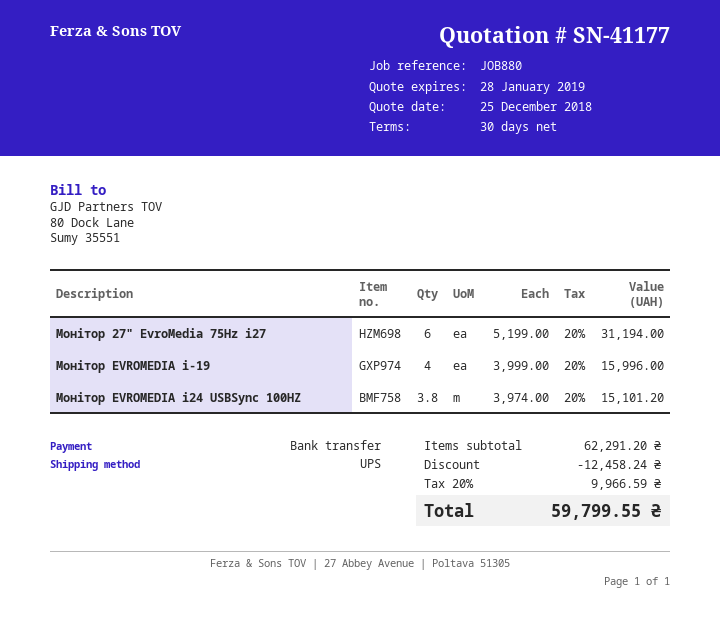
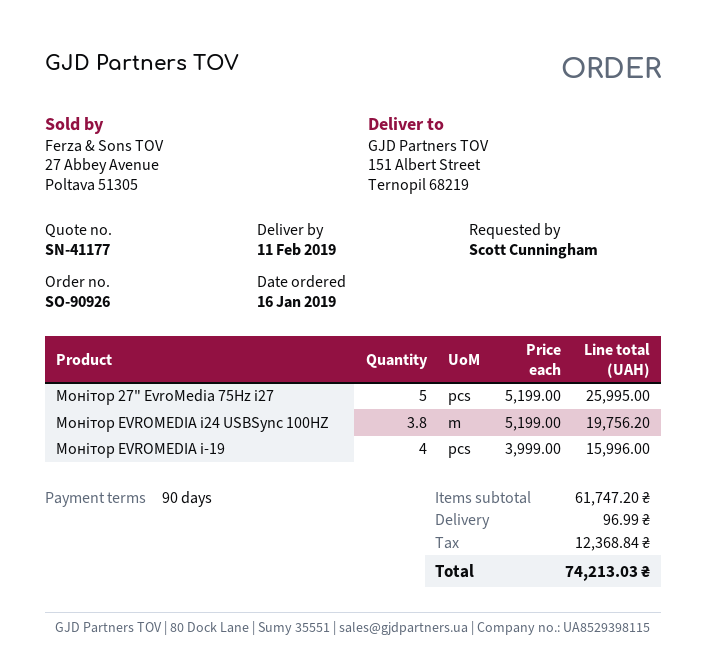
payment terms: 30 days -> 90 days
Монітор 27" EvroMedia 75Hz i27: 6 x 5199.00 = 31194.00 -> 5 x 5199.00 = 25995.00
Монітор EVROMEDIA i24 USBSync 100HZ: 3.8 x 3974.00 = 15101.20 -> 3.8 x 5199.00 = 19756.20
subtotal: 62291.20 -> 61747.20
discount: 12458.24 -> none
shipping: none -> 96.99
tax: 9966.59 -> 12368.84
total: 59799.55 -> 74213.03

